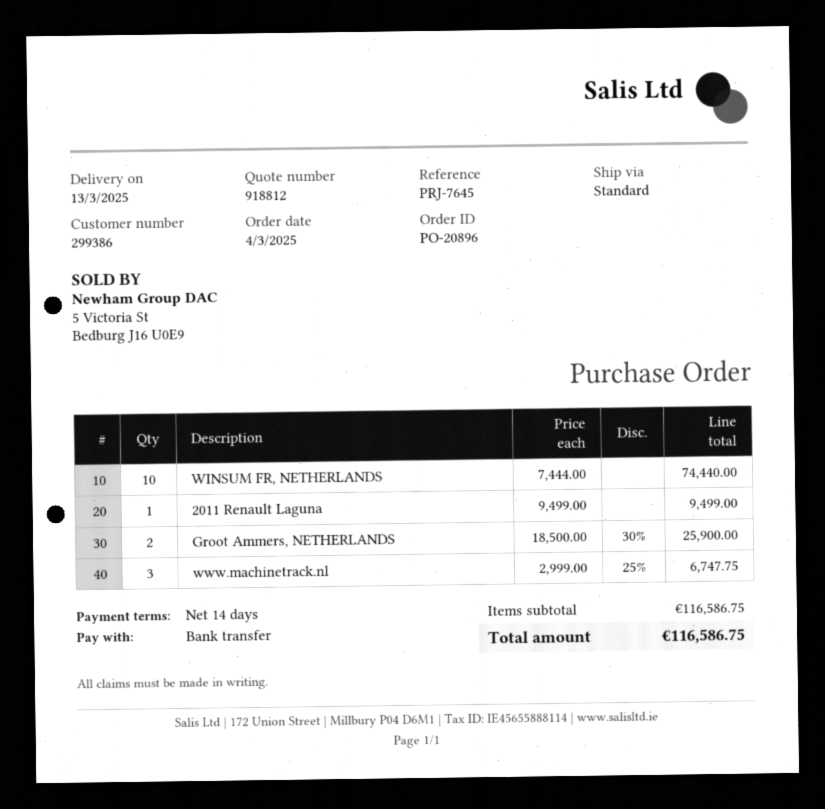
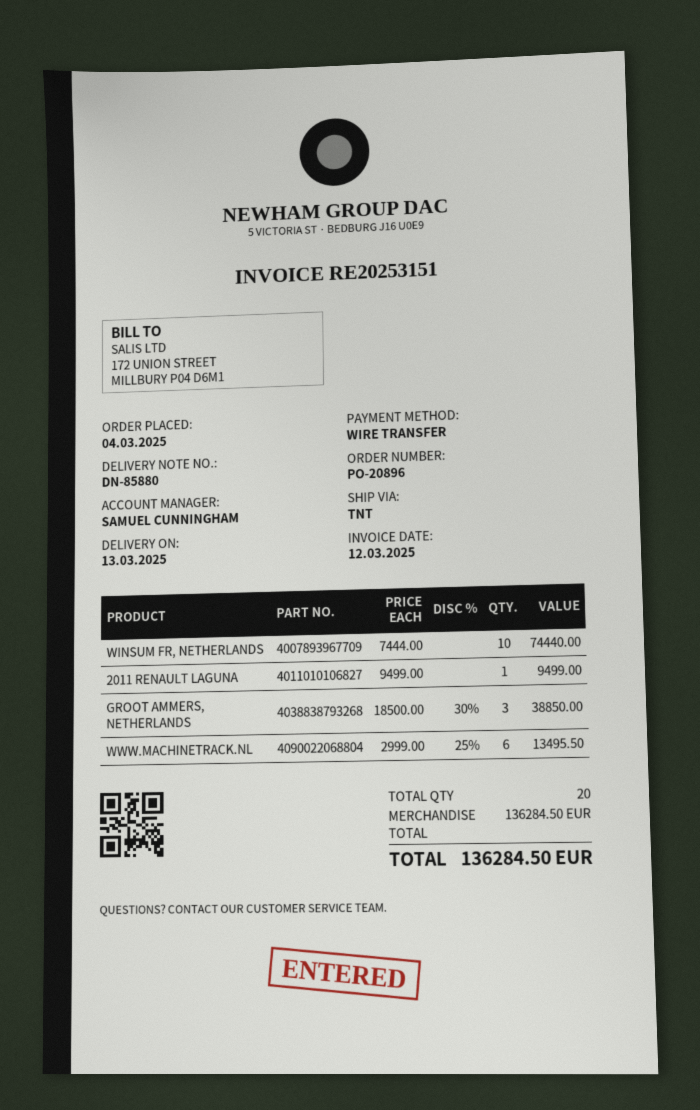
shipping method: standard -> TNT
Groot Ammers, NETHERLANDS: 2 x 18500.00 - 30% = 25900.00 -> 3 x 18500.00 - 30% = 38850.00
www.machinetrack.nl: 3 x 2999.00 - 25% = 6747.75 -> 6 x 2999.00 - 25% = 13495.50
subtotal: 116586.75 -> 136284.50
total: 116586.75 -> 136284.50

